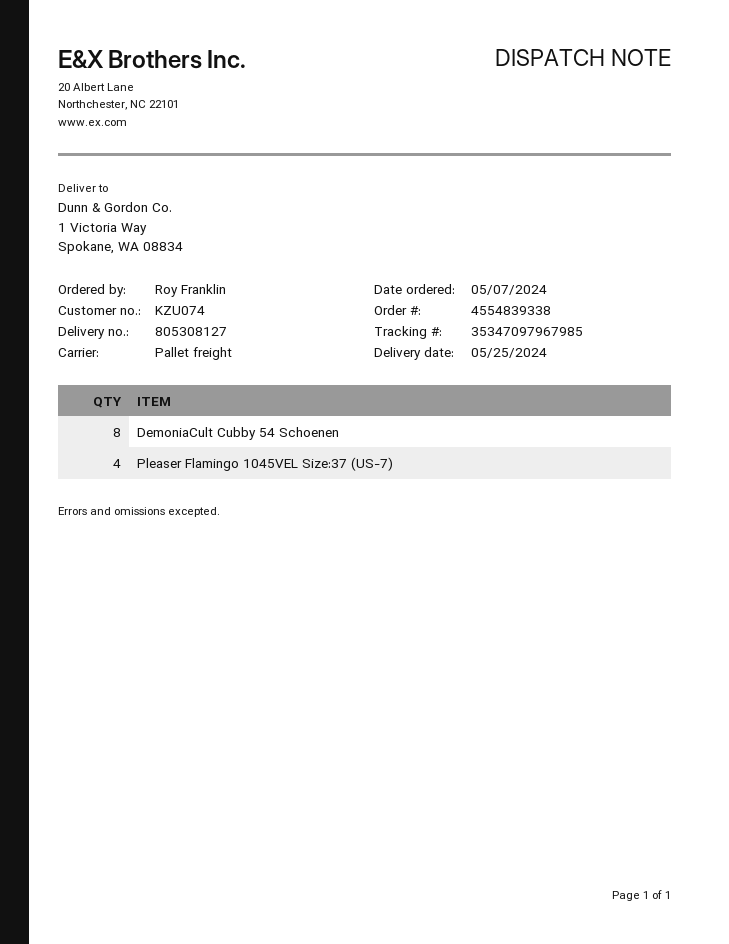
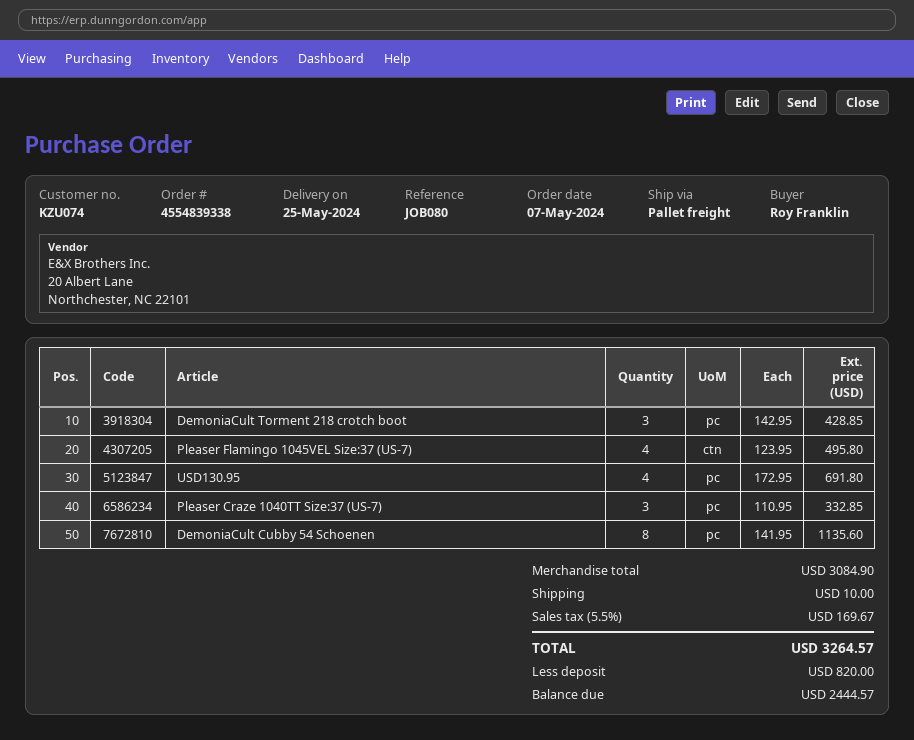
DemoniaCult Torment 218 crotch boot: none -> 3
USD130.95: none -> 4
Pleaser Craze 1040TT Size:37 (US-7): none -> 3

